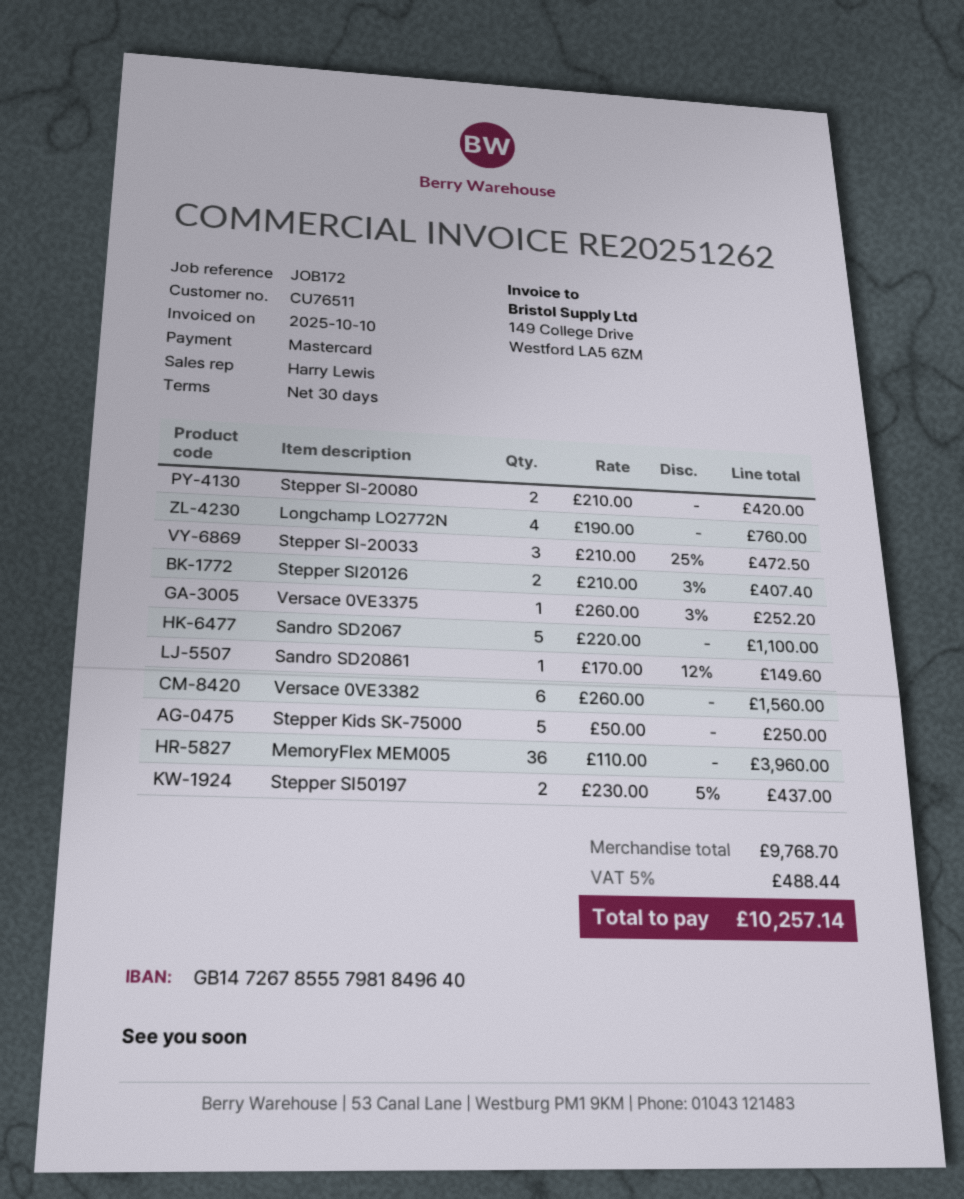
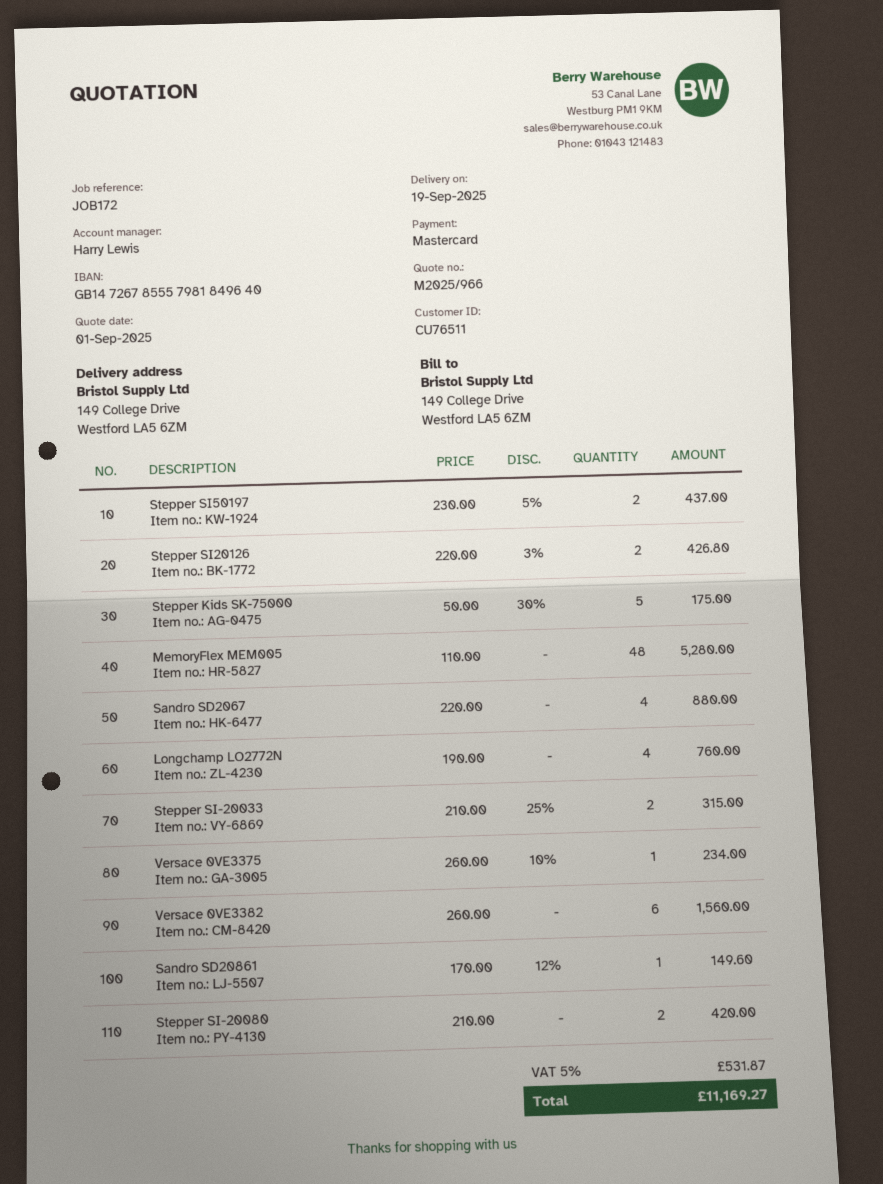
Stepper SI-20033: 3 x 210.00 - 25% = 472.50 -> 2 x 210.00 - 25% = 315.00
Stepper SI20126: 2 x 210.00 - 3% = 407.40 -> 2 x 220.00 - 3% = 426.80
Versace 0VE3375: 1 x 260.00 - 3% = 252.20 -> 1 x 260.00 - 10% = 234.00
Sandro SD2067: 5 x 220.00 = 1100.00 -> 4 x 220.00 = 880.00
Stepper Kids SK-75000: 5 x 50.00 = 250.00 -> 5 x 50.00 - 30% = 175.00
MemoryFlex MEM005: 36 x 110.00 = 3960.00 -> 48 x 110.00 = 5280.00
tax: 5% = 488.44 -> 5% = 531.87
total: 10257.14 -> 11169.27

